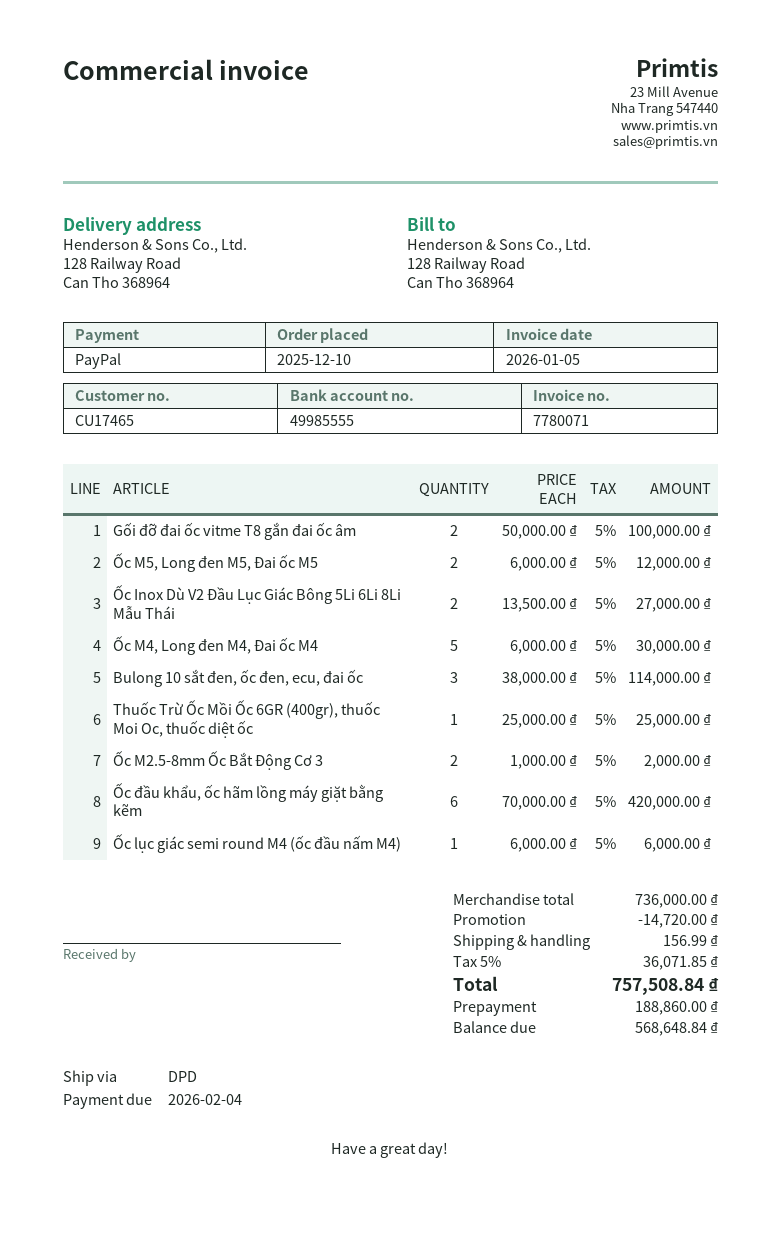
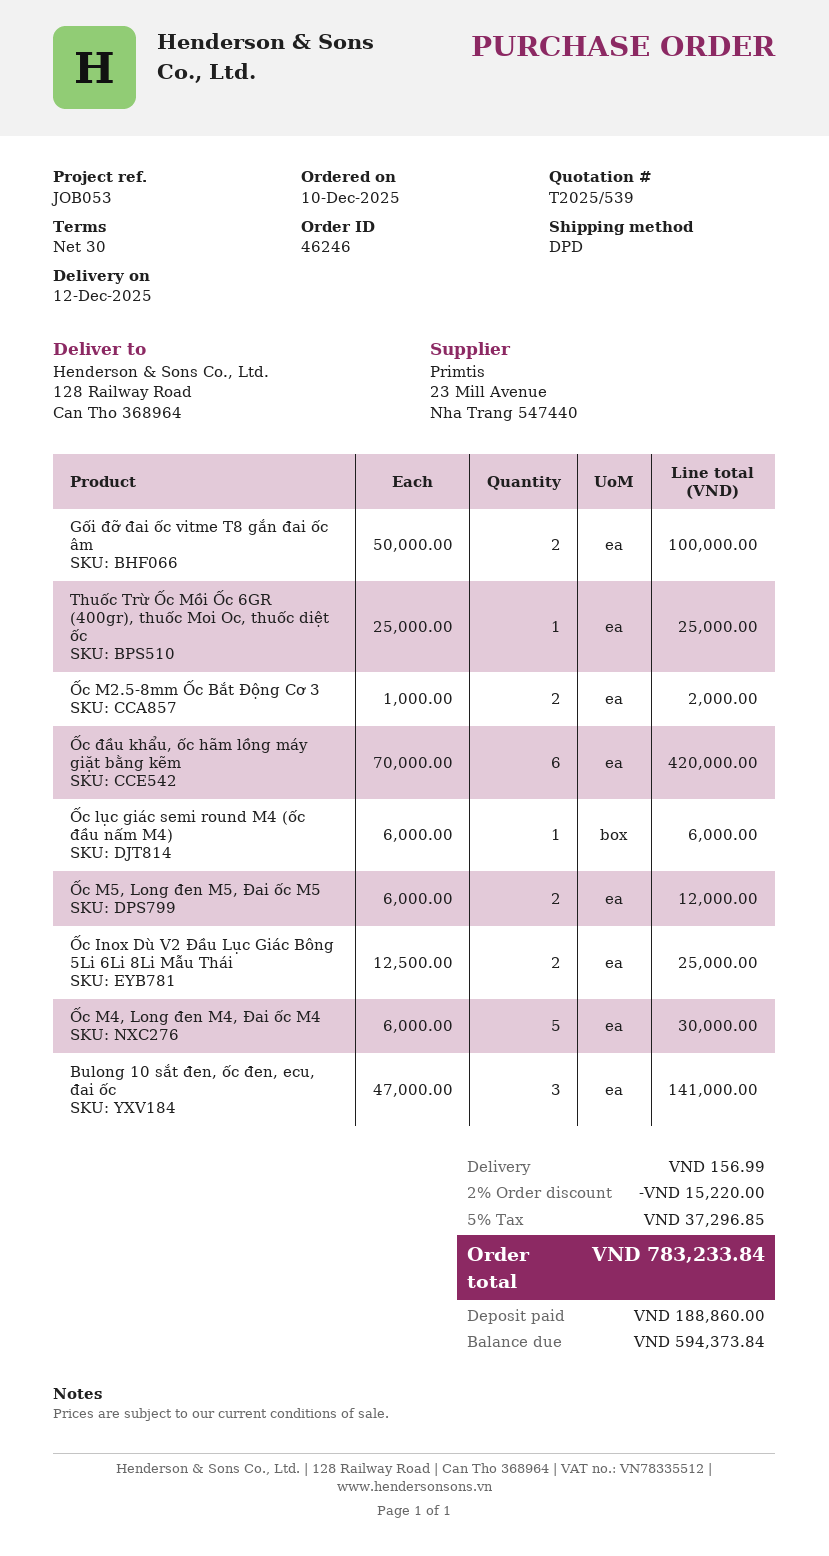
Ốc Inox Dù V2 Đầu Lục Giác Bông 5Li 6Li 8Li Mẫu Thái: 2 x 13500.00 = 27000.00 -> 2 x 12500.00 = 25000.00
Bulong 10 sắt đen, ốc đen, ecu, đai ốc: 3 x 38000.00 = 114000.00 -> 3 x 47000.00 = 141000.00
discount: 14720.00 -> 15220.00
tax: 5% = 36071.85 -> 5% = 37296.85
total: 757508.84 -> 783233.84
balance: 568648.84 -> 594373.84

